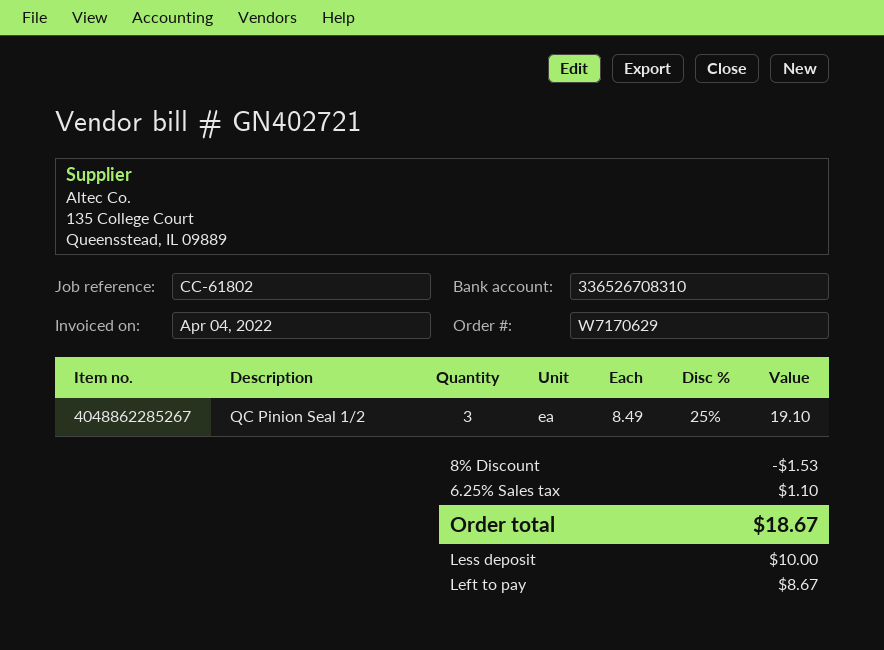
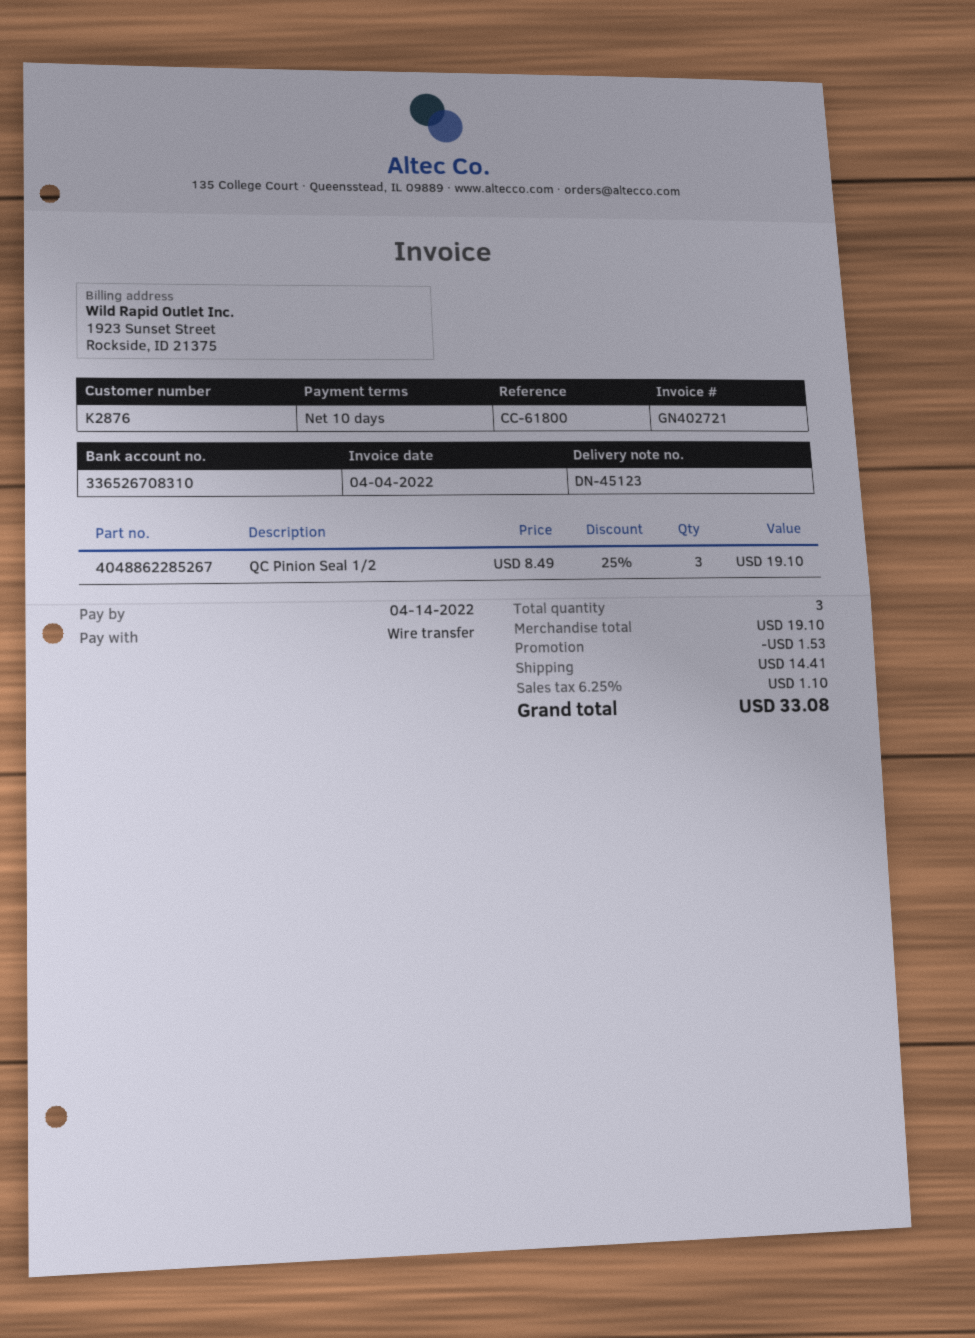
reference: CC-61802 -> CC-61800
shipping: none -> 14.41
total: 18.67 -> 33.08

